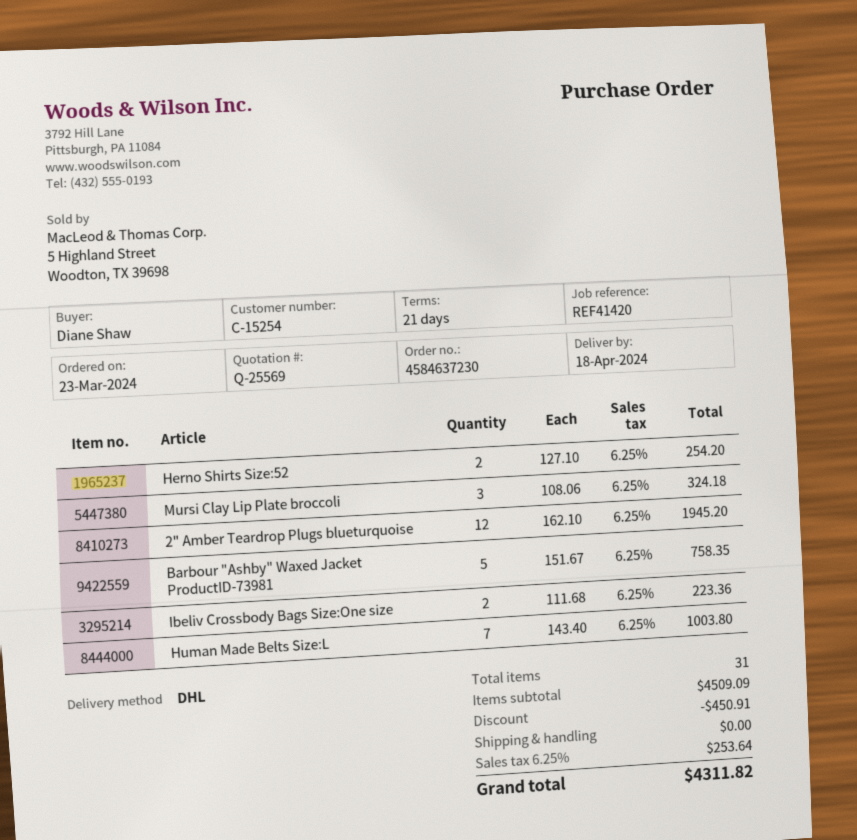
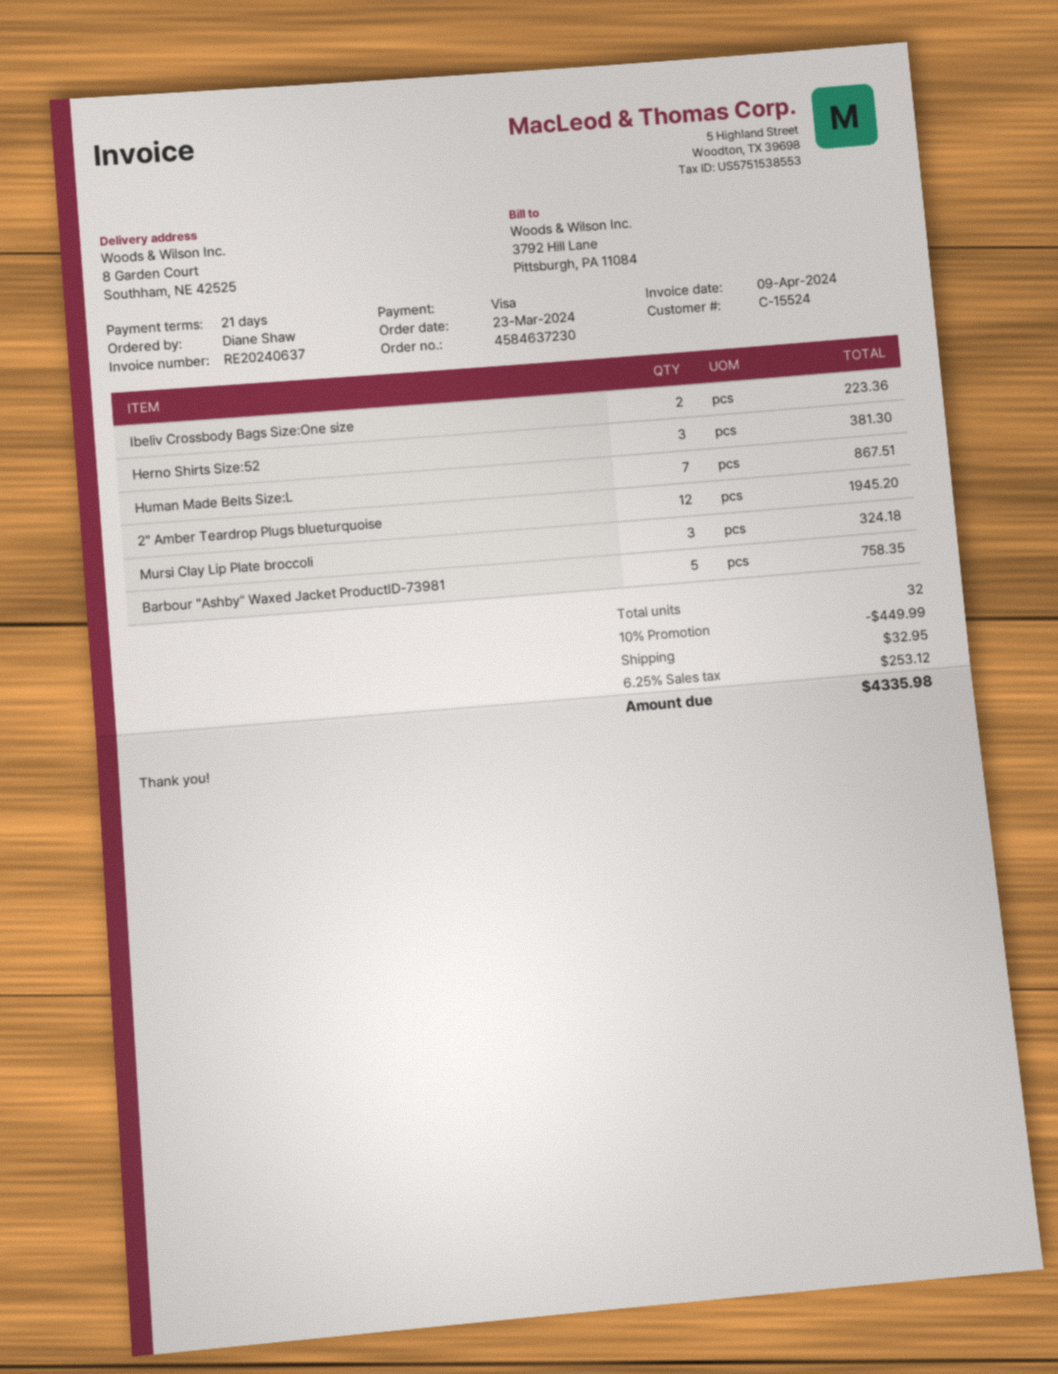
customer number: C-15254 -> C-15524
Herno Shirts Size:52: 2 for 254.20 -> 3 for 381.30
Human Made Belts Size:L: 7 for 1003.80 -> 7 for 867.51
total quantity: 31 -> 32
discount: 450.91 -> 449.99
shipping: 0.00 -> 32.95
tax: 6.25% = 253.64 -> 6.25% = 253.12
total: 4311.82 -> 4335.98

